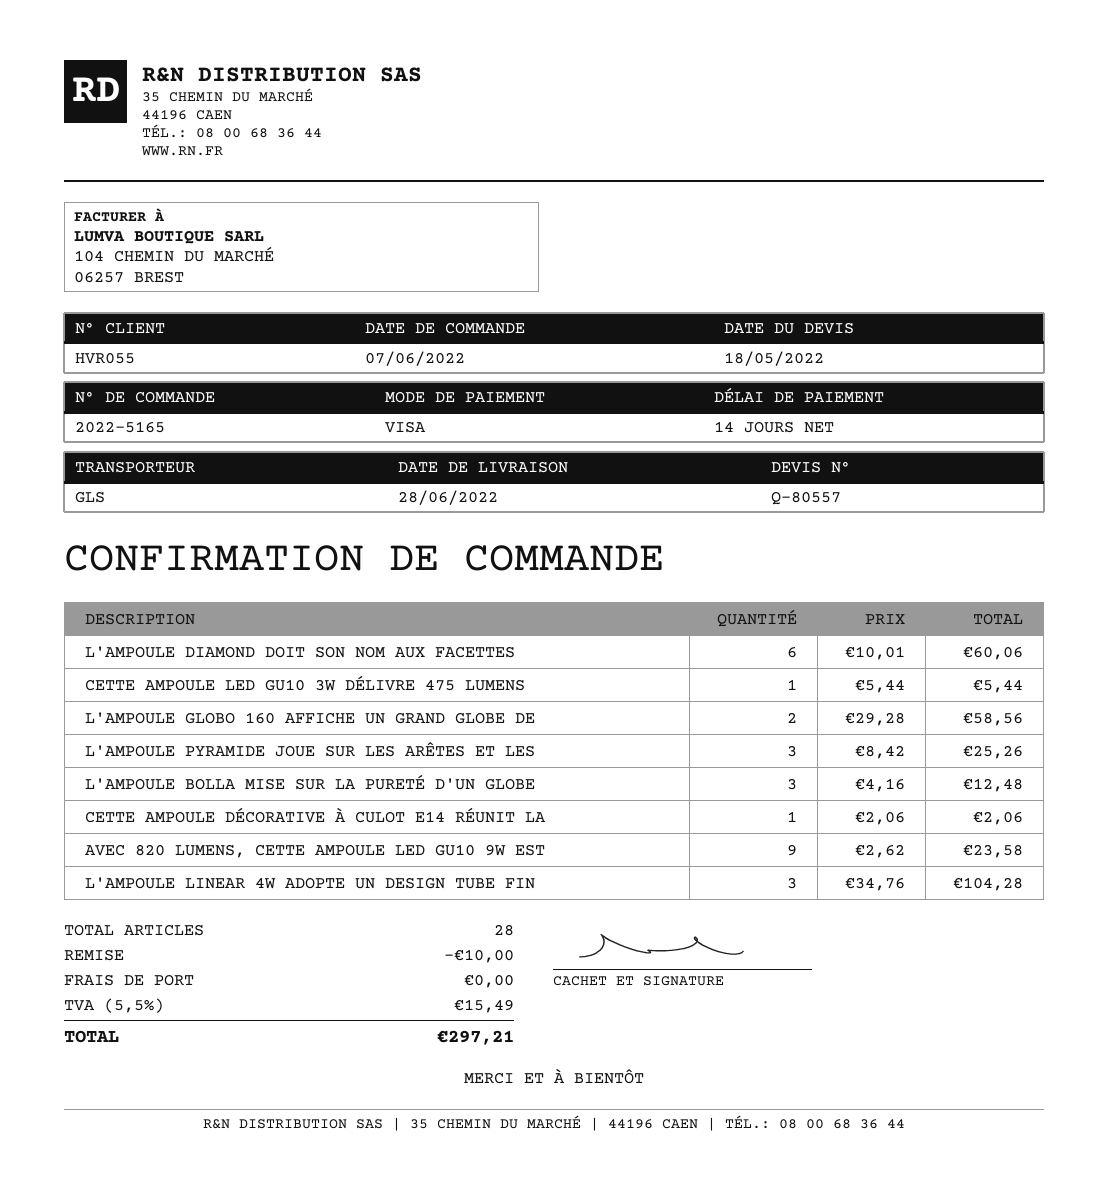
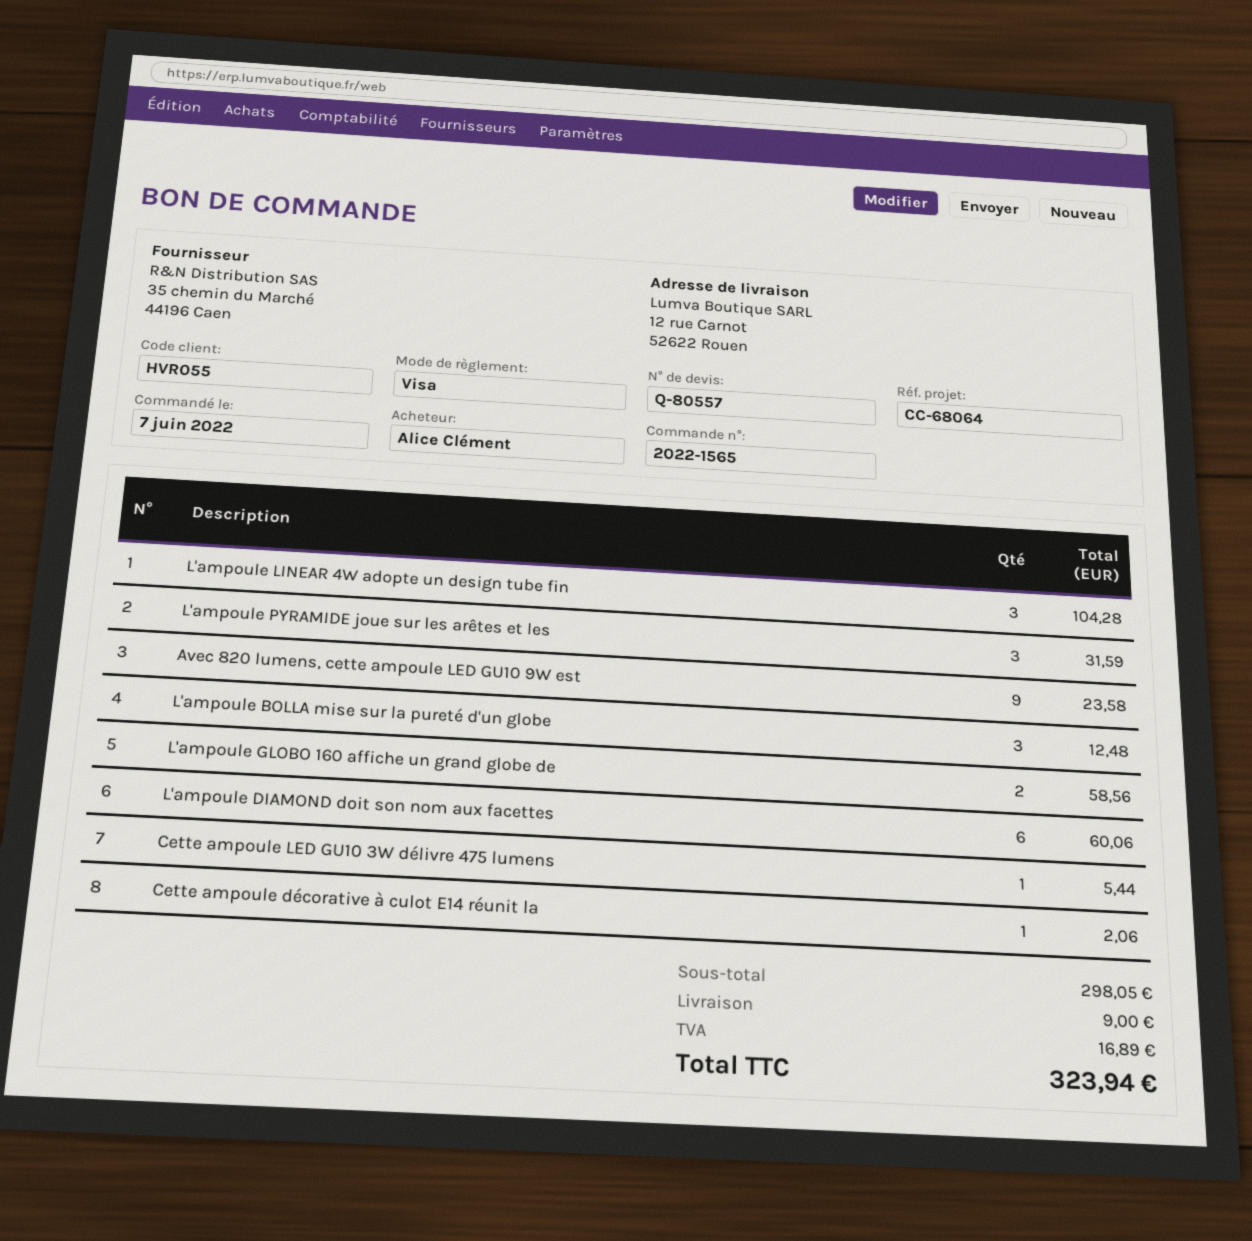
order number: 2022-5165 -> 2022-1565
L'AMPOULE PYRAMIDE JOUE SUR LES ARÊTES ET LES: 3 for 25.26 -> 3 for 31.59
discount: 10.00 -> none
shipping: 0.00 -> 9.00
tax: 15.49 -> 16.89
total: 297.21 -> 323.94

